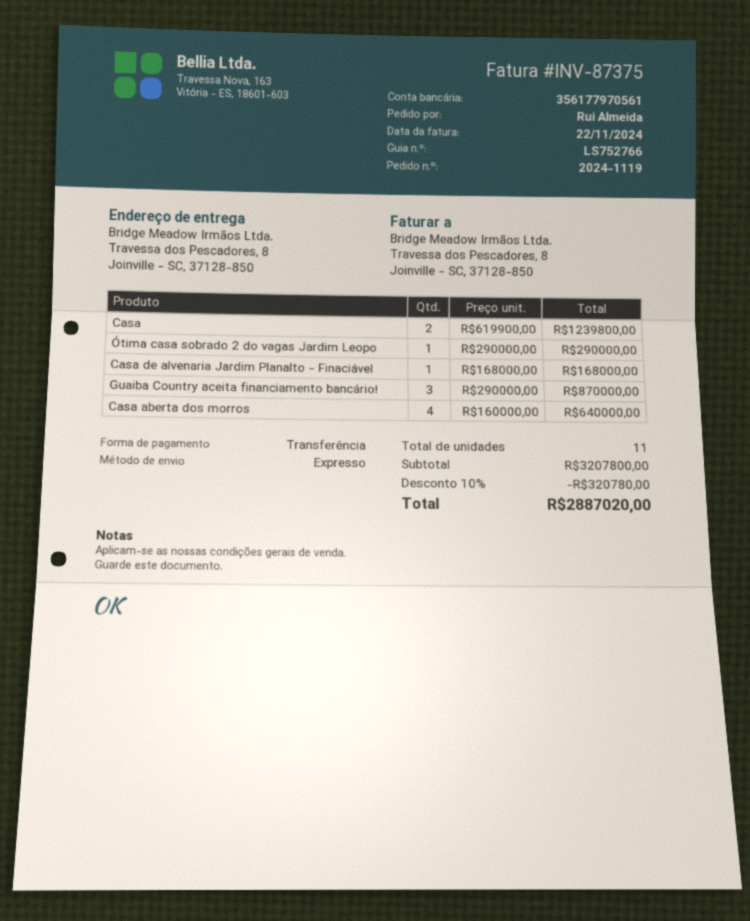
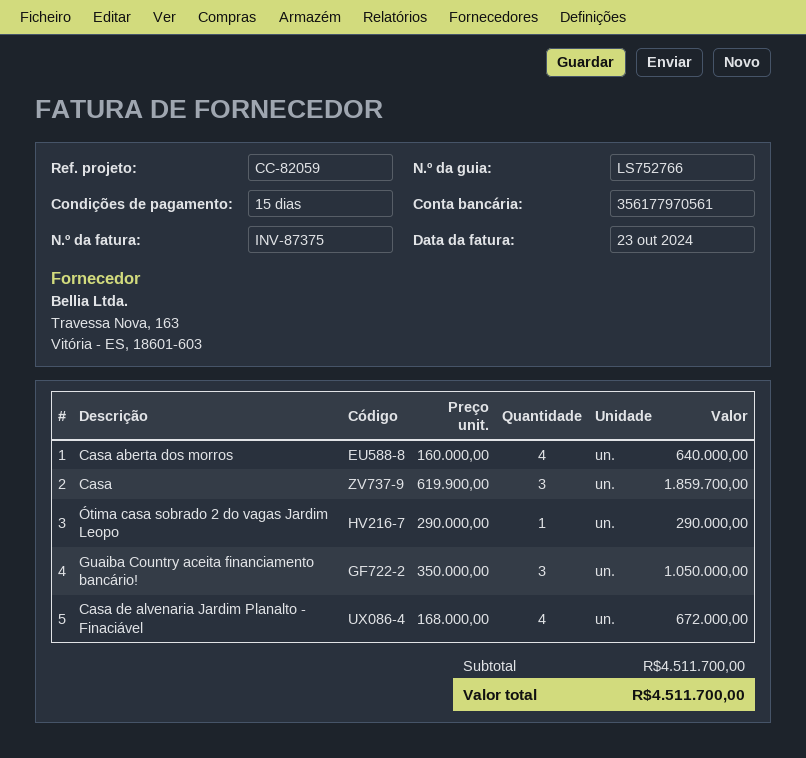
invoice date: 2024-11-22 -> 2024-10-23
Casa: 2 x 619900.00 = 1239800.00 -> 3 x 619900.00 = 1859700.00
Casa de alvenaria Jardim Planalto - Finaciável: 1 x 168000.00 = 168000.00 -> 4 x 168000.00 = 672000.00
Guaiba Country aceita financiamento bancário!: 3 x 290000.00 = 870000.00 -> 3 x 350000.00 = 1050000.00
subtotal: 3207800.00 -> 4511700.00
discount: 10% = 320780.00 -> none
total: 2887020.00 -> 4511700.00

